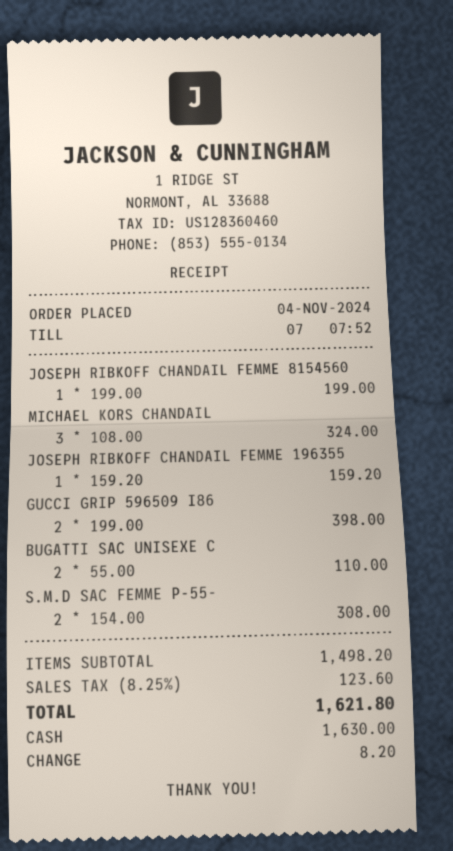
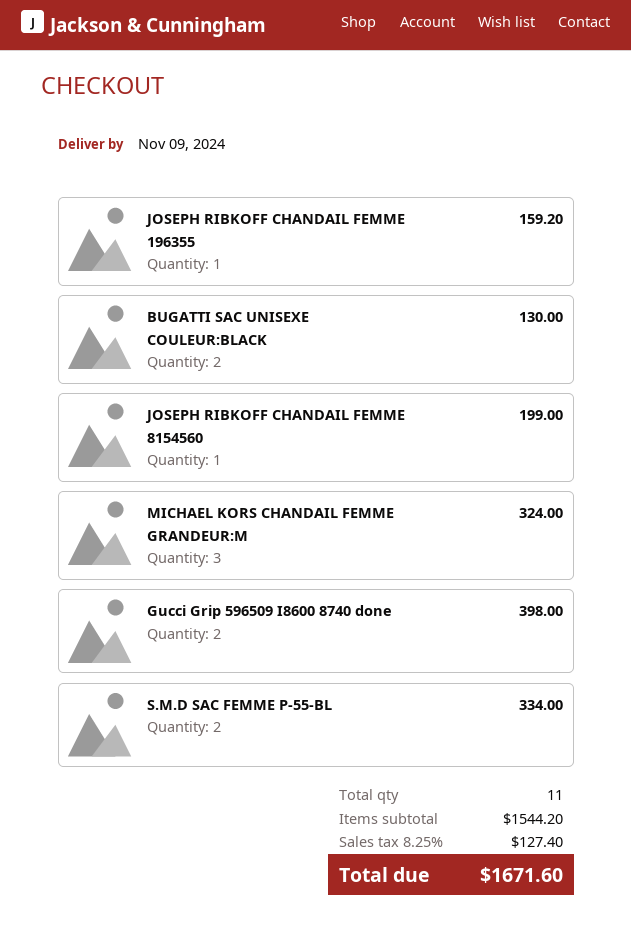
BUGATTI SAC UNISEXE C: 2 for 110.00 -> 2 for 130.00
S.M.D SAC FEMME P-55-: 2 for 308.00 -> 2 for 334.00
subtotal: 1498.20 -> 1544.20
tax: 8.25% = 123.60 -> 8.25% = 127.40
total: 1621.80 -> 1671.60

